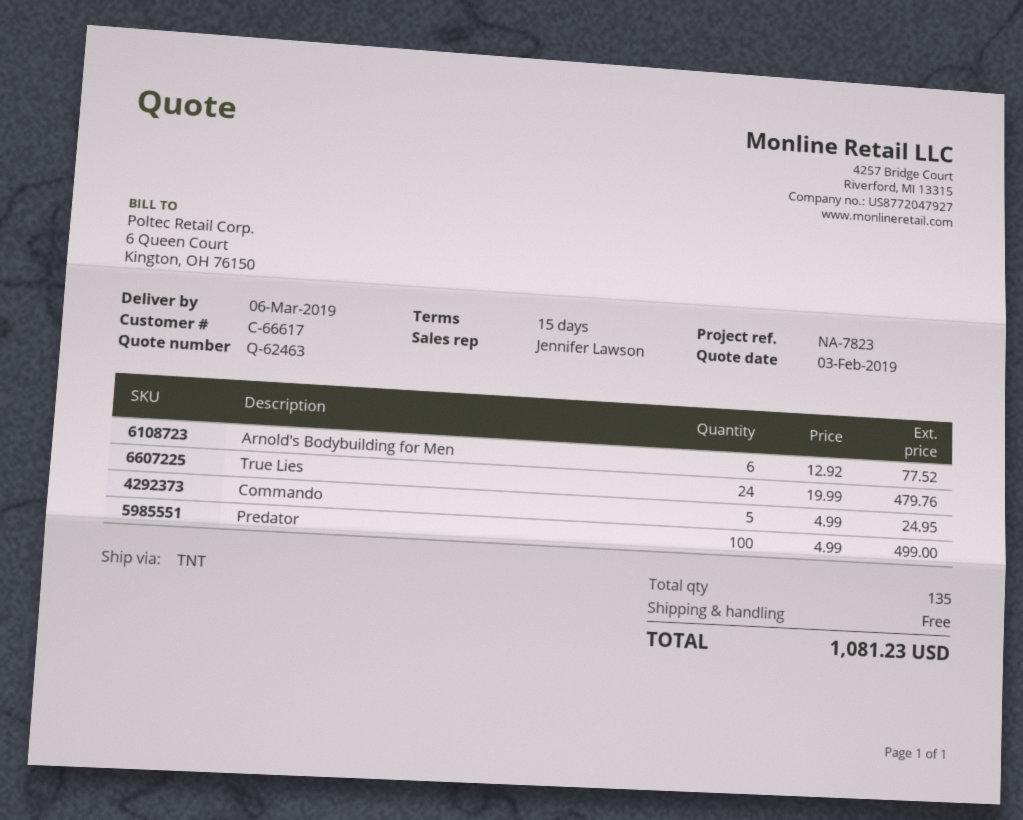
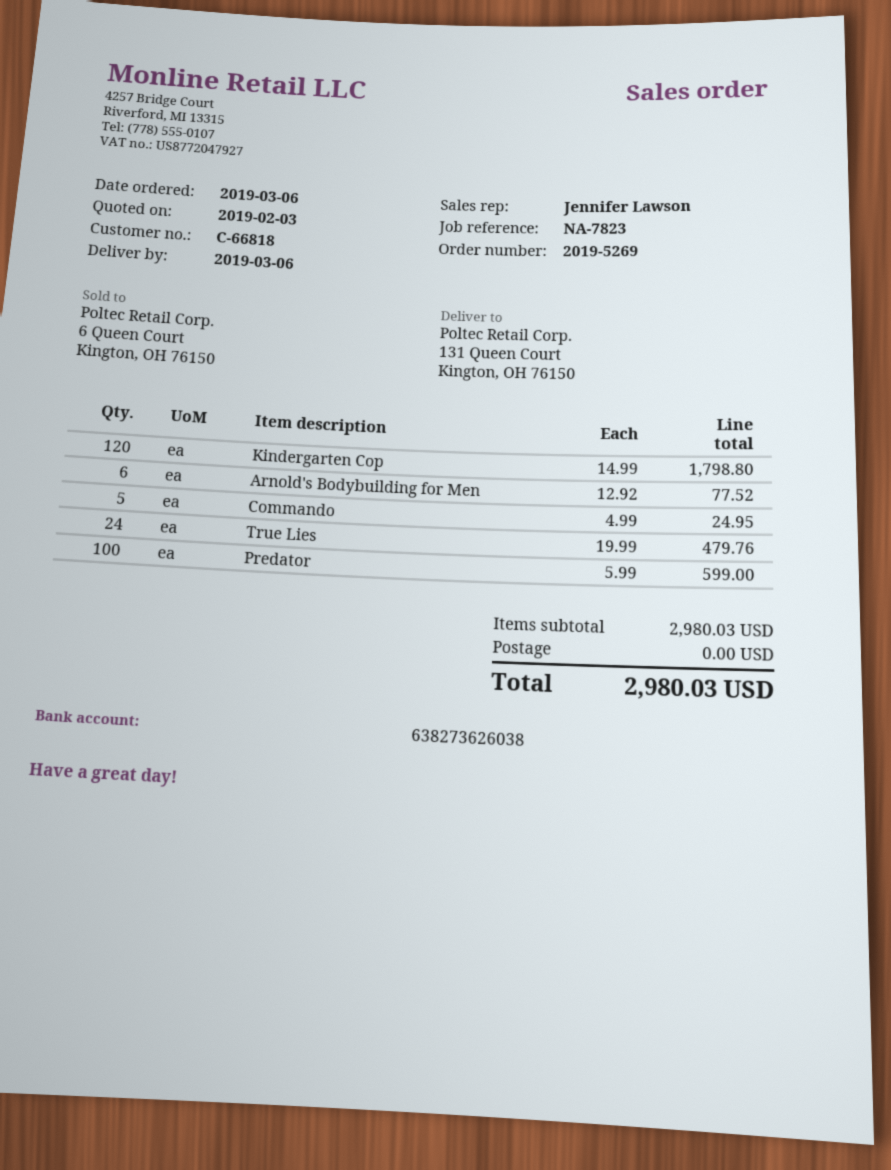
customer number: C-66617 -> C-66818
Predator: 100 x 4.99 = 499.00 -> 100 x 5.99 = 599.00
Kindergarten Cop: none -> 120 x 14.99 = 1798.80
total: 1081.23 -> 2980.03

